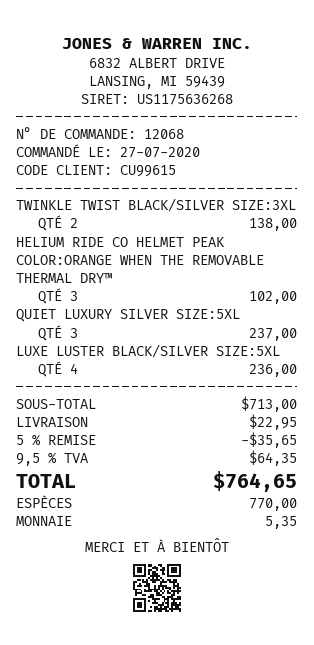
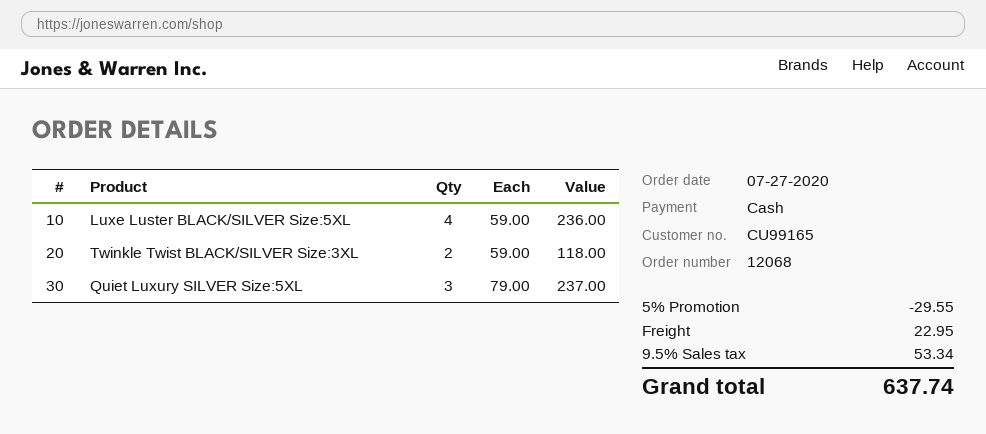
customer number: CU99615 -> CU99165
TWINKLE TWIST BLACK/SILVER SIZE:3XL: 2 for 138.00 -> 2 for 118.00
HELIUM RIDE CO HELMET PEAK COLOR:ORANGE WHEN THE REMOVABLE THERMAL DRY™: 3 for 102.00 -> none
discount: 5% = 35.65 -> 5% = 29.55
tax: 9.5% = 64.35 -> 9.5% = 53.34
total: 764.65 -> 637.74

